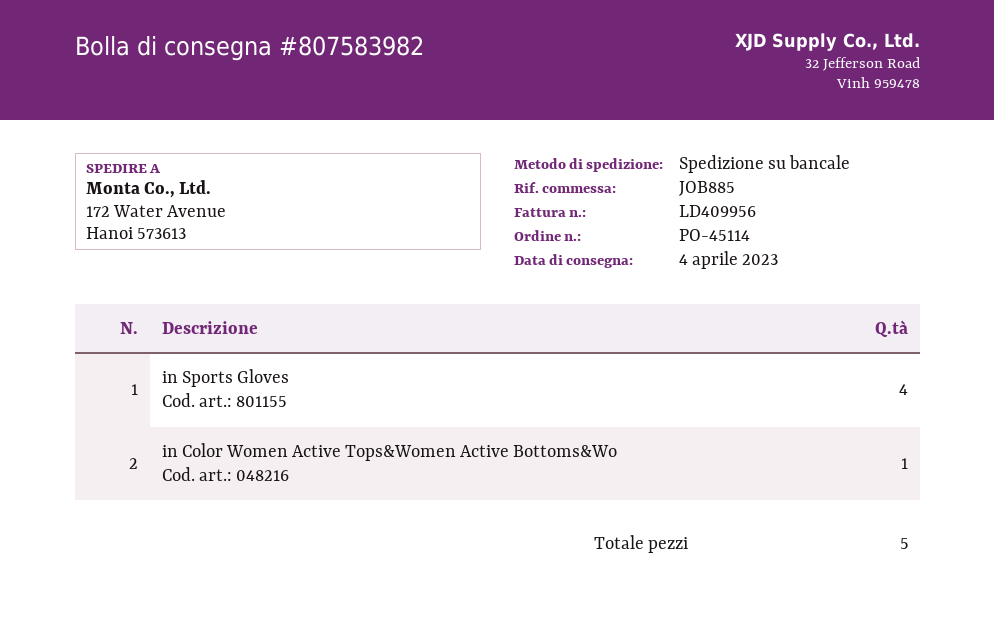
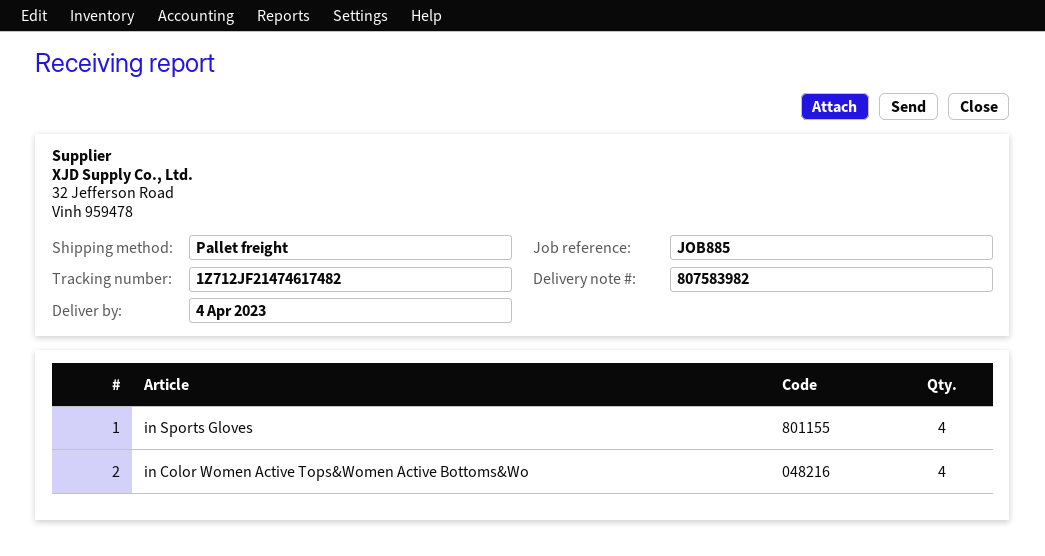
in Color Women Active Tops&Women Active Bottoms&Wo: 1 -> 4

